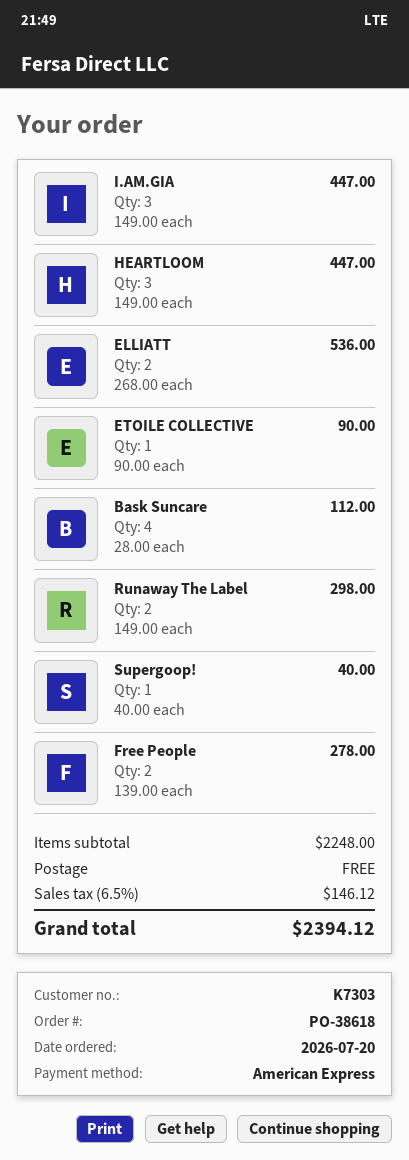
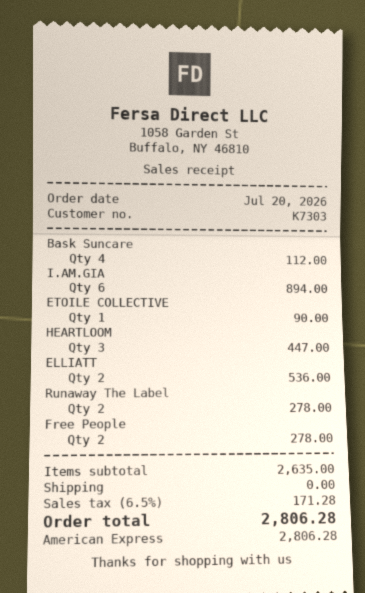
I.AM.GIA: 3 for 447.00 -> 6 for 894.00
Runaway The Label: 2 for 298.00 -> 2 for 278.00
Supergoop!: 1 for 40.00 -> none
subtotal: 2248.00 -> 2635.00
tax: 6.5% = 146.12 -> 6.5% = 171.28
total: 2394.12 -> 2806.28

